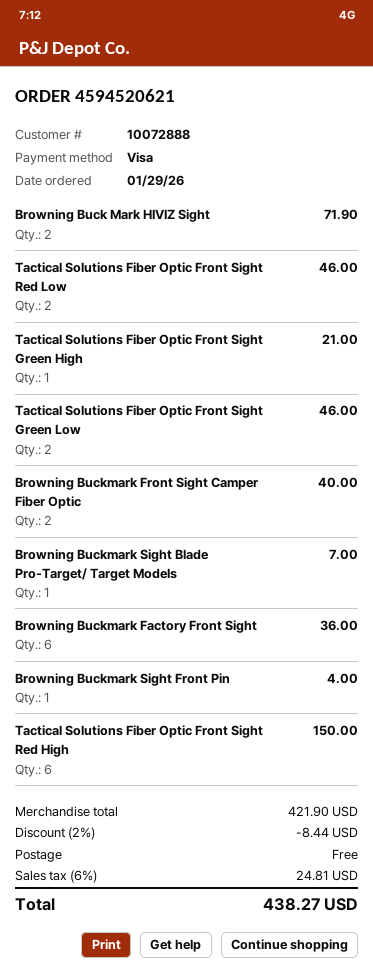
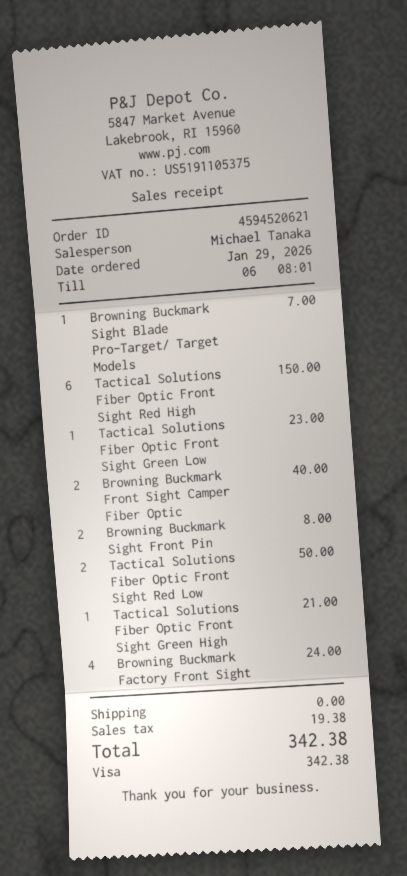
Browning Buck Mark HIVIZ Sight: 2 for 71.90 -> none
Tactical Solutions Fiber Optic Front Sight Red Low: 2 for 46.00 -> 2 for 50.00
Tactical Solutions Fiber Optic Front Sight Green Low: 2 for 46.00 -> 1 for 23.00
Browning Buckmark Factory Front Sight: 6 for 36.00 -> 4 for 24.00
Browning Buckmark Sight Front Pin: 1 for 4.00 -> 2 for 8.00
discount: 2% = 8.44 -> none
tax: 24.81 -> 19.38
total: 438.27 -> 342.38

